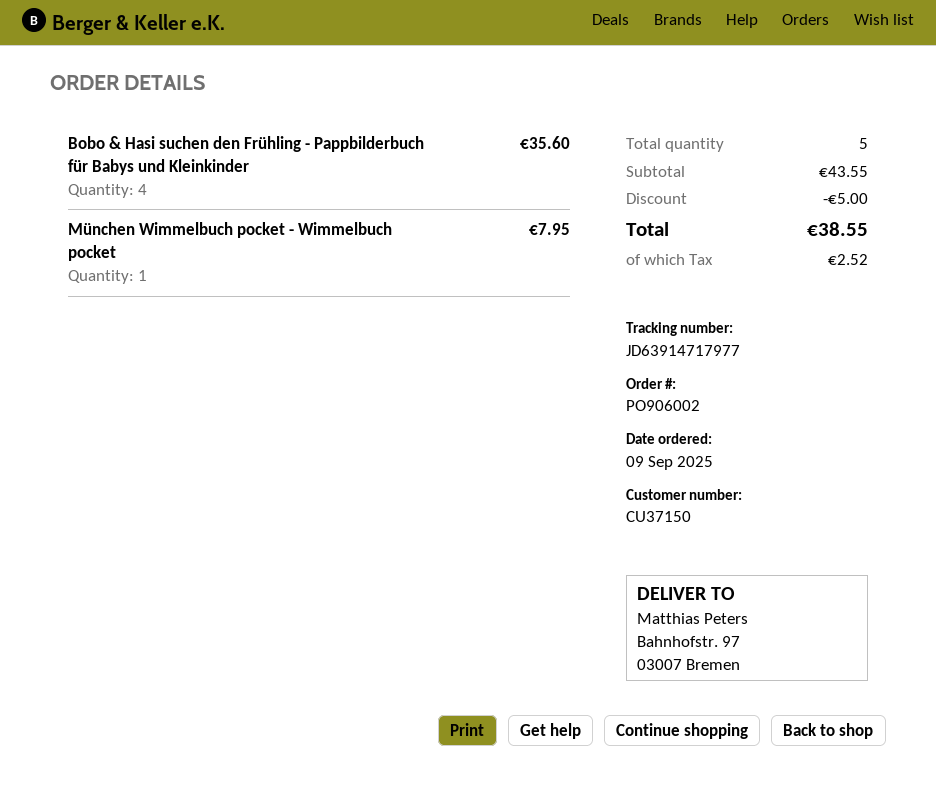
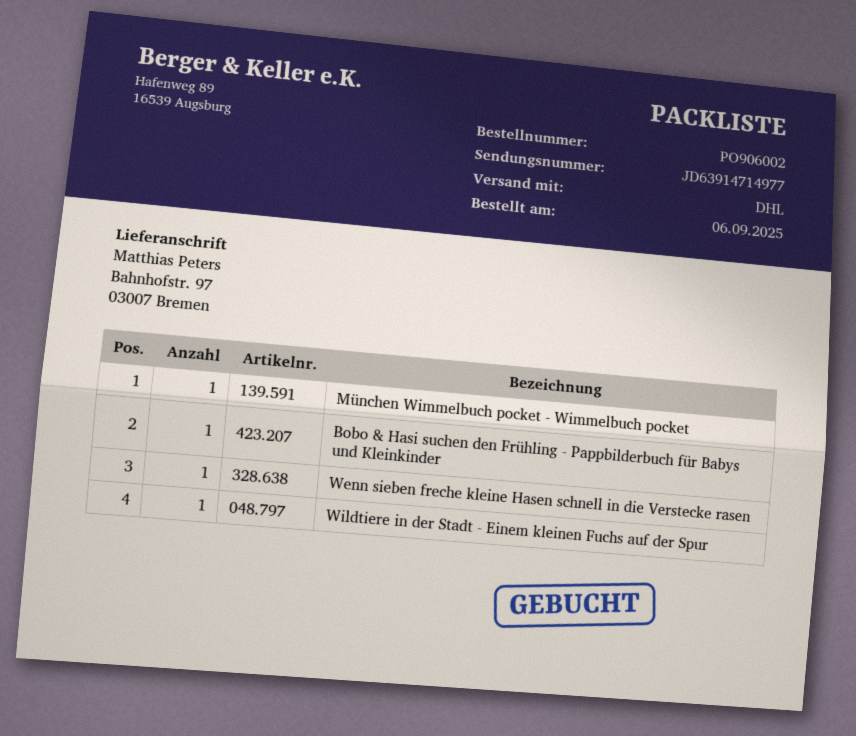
order date: 2025-09-09 -> 2025-09-06
tracking number: JD63914717977 -> JD63914714977
Bobo & Hasi suchen den Frühling - Pappbilderbuch für Babys und Kleinkinder: 4 -> 1
Wenn sieben freche kleine Hasen schnell in die Verstecke rasen: none -> 1
Wildtiere in der Stadt - Einem kleinen Fuchs auf der Spur: none -> 1

